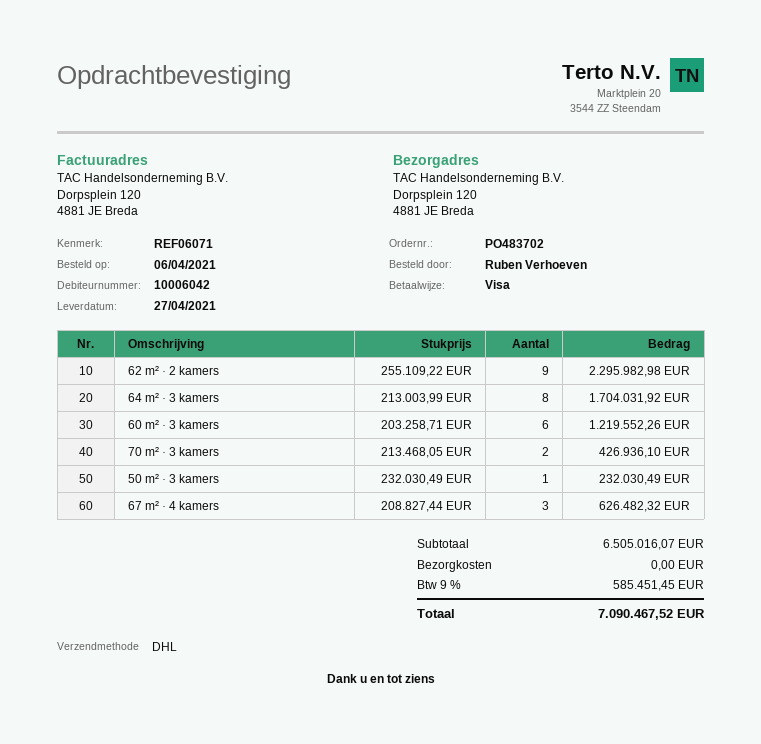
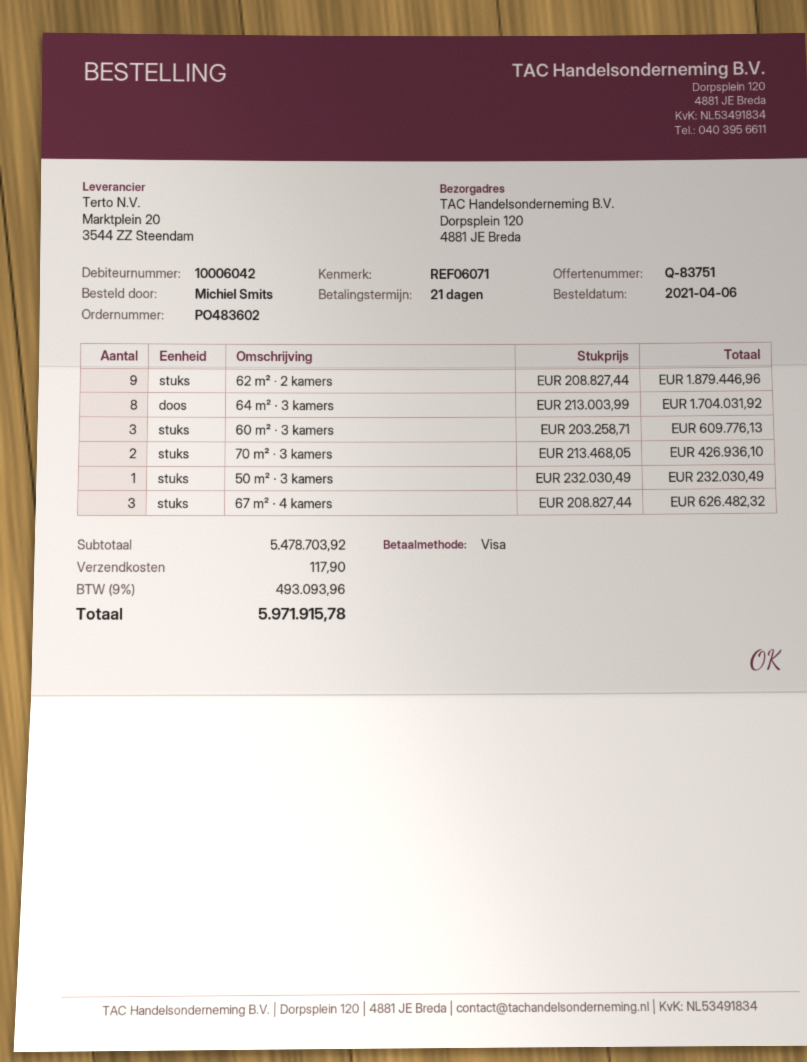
order number: PO483702 -> PO483602
ordered by: Ruben Verhoeven -> Michiel Smits
62 m² · 2 kamers: 9 x 255109.22 = 2295982.98 -> 9 x 208827.44 = 1879446.96
60 m² · 3 kamers: 6 x 203258.71 = 1219552.26 -> 3 x 203258.71 = 609776.13
subtotal: 6505016.07 -> 5478703.92
shipping: 0.00 -> 117.90
tax: 9% = 585451.45 -> 9% = 493093.96
total: 7090467.52 -> 5971915.78

